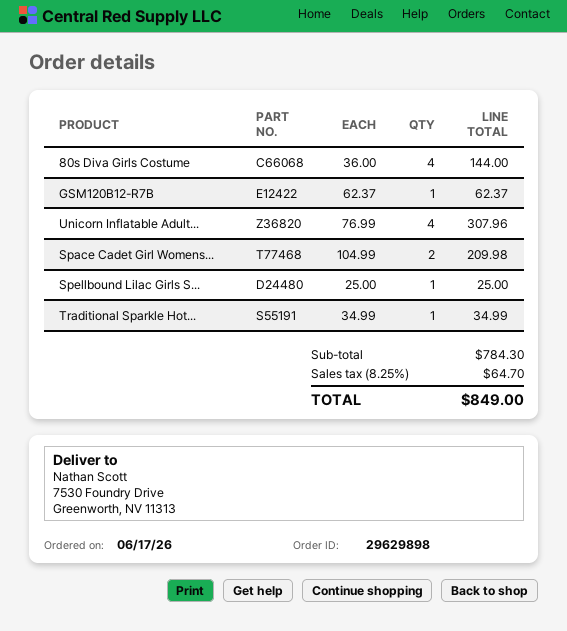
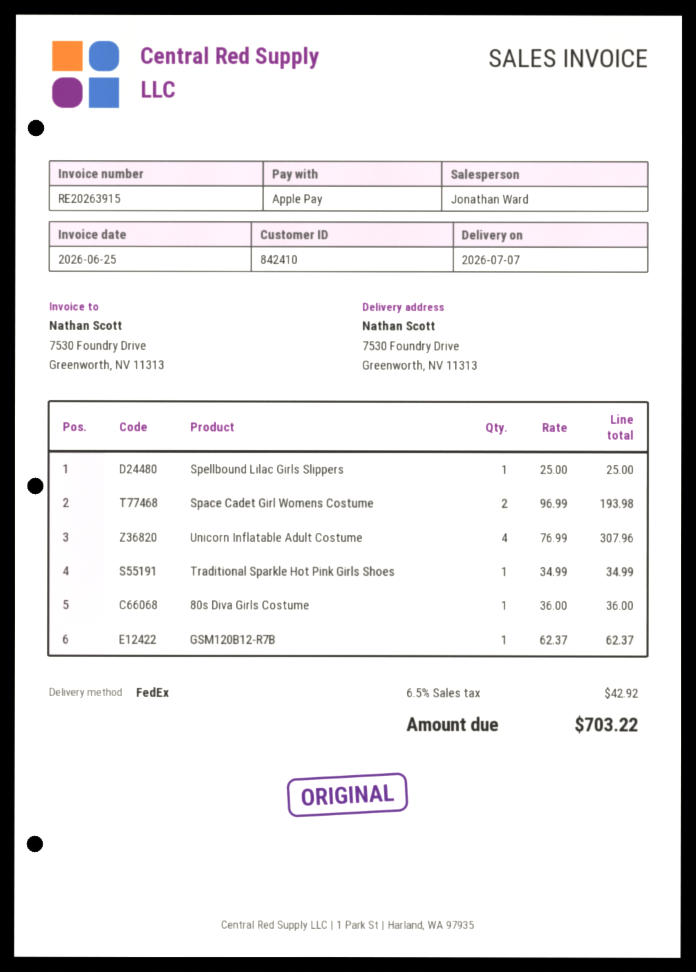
80s Diva Girls Costume: 4 x 36.00 = 144.00 -> 1 x 36.00 = 36.00
Space Cadet Girl Womens...: 2 x 104.99 = 209.98 -> 2 x 96.99 = 193.98
tax: 8.25% = 64.70 -> 6.5% = 42.92
total: 849.00 -> 703.22

